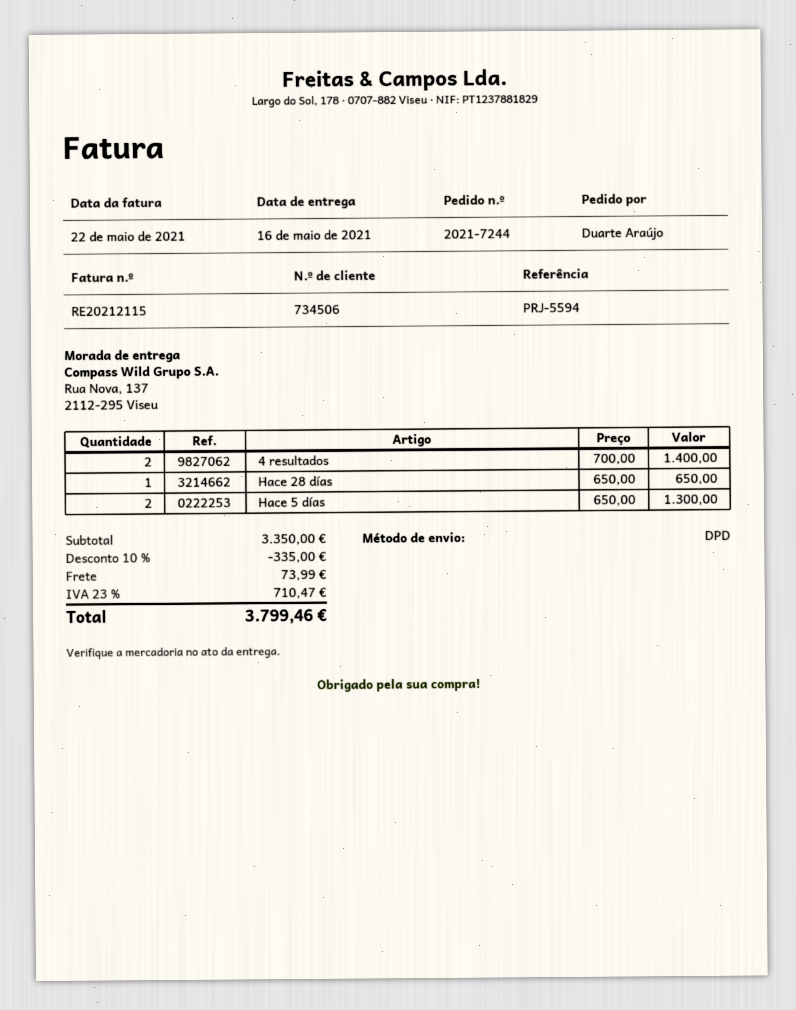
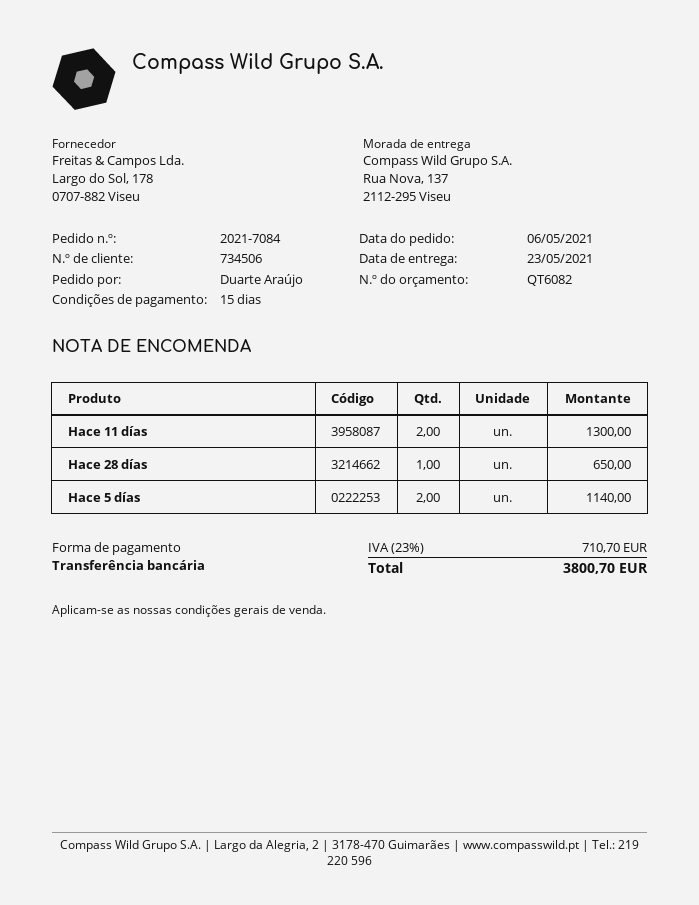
order number: 2021-7244 -> 2021-7084
delivery date: 2021-05-16 -> 2021-05-23
4 resultados: 2 for 1400.00 -> none
Hace 5 días: 2 for 1300.00 -> 2 for 1140.00
Hace 11 días: none -> 2 for 1300.00
discount: 10% = 335.00 -> none
shipping: 73.99 -> none
tax: 23% = 710.47 -> 23% = 710.70
total: 3799.46 -> 3800.70

